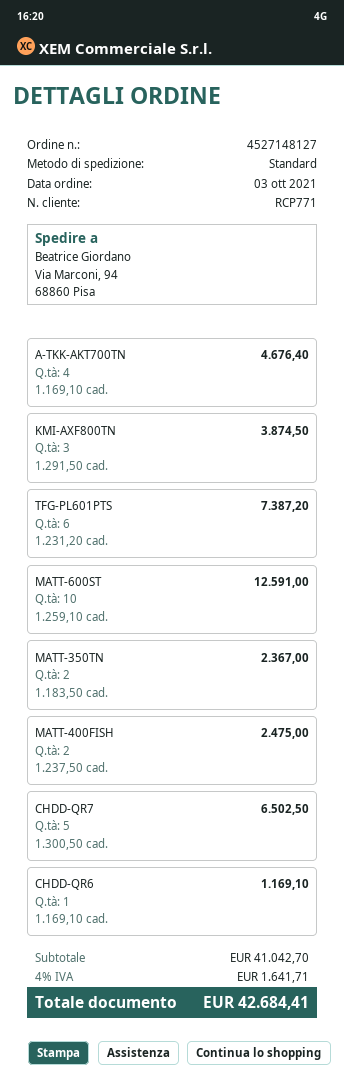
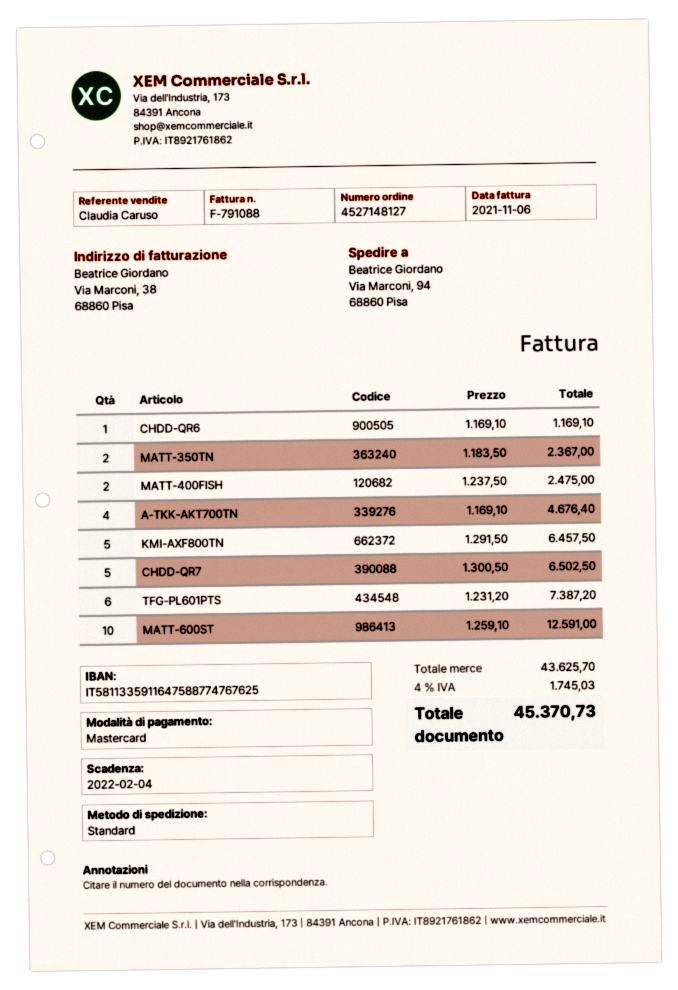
KMI-AXF800TN: 3 x 1291.50 = 3874.50 -> 5 x 1291.50 = 6457.50
subtotal: 41042.70 -> 43625.70
tax: 4% = 1641.71 -> 4% = 1745.03
total: 42684.41 -> 45370.73

